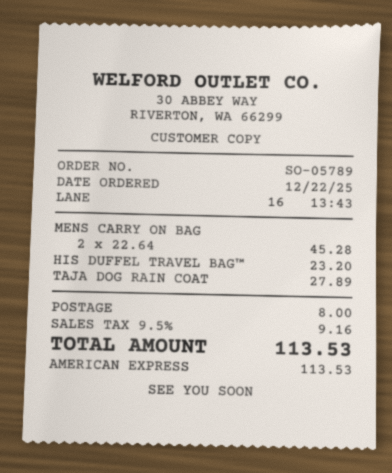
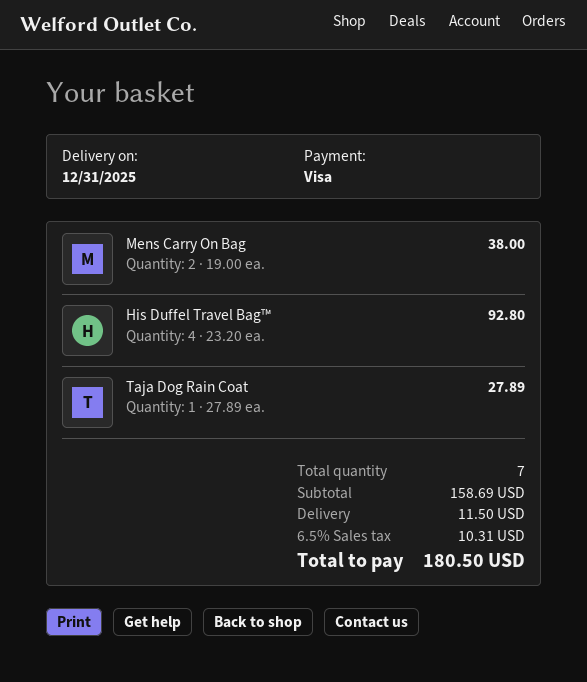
payment method: American Express -> Visa
MENS CARRY ON BAG: 2 x 22.64 = 45.28 -> 2 x 19.00 = 38.00
HIS DUFFEL TRAVEL BAG™: 1 x 23.20 = 23.20 -> 4 x 23.20 = 92.80
shipping: 8.00 -> 11.50
tax: 9.5% = 9.16 -> 6.5% = 10.31
total: 113.53 -> 180.50

